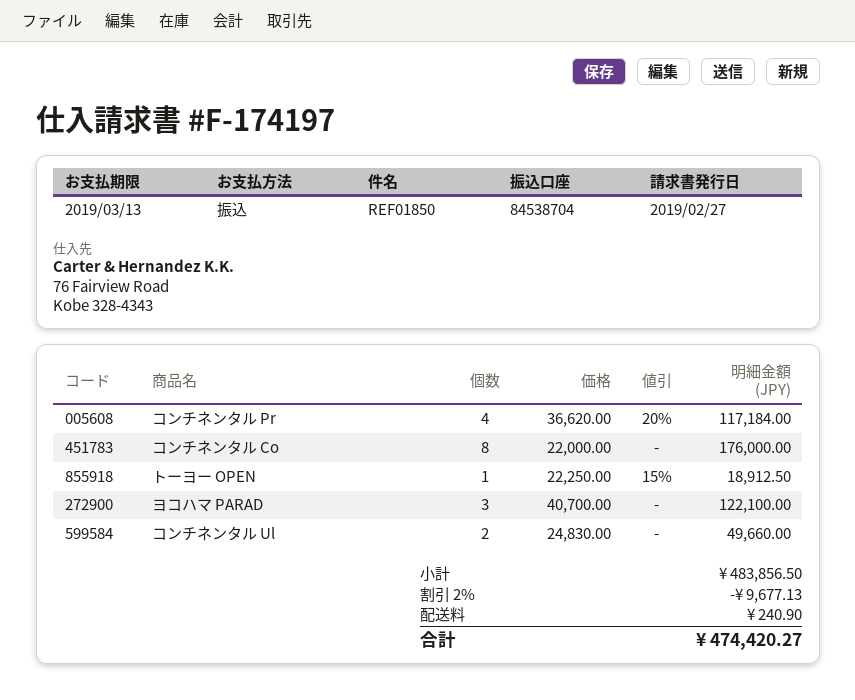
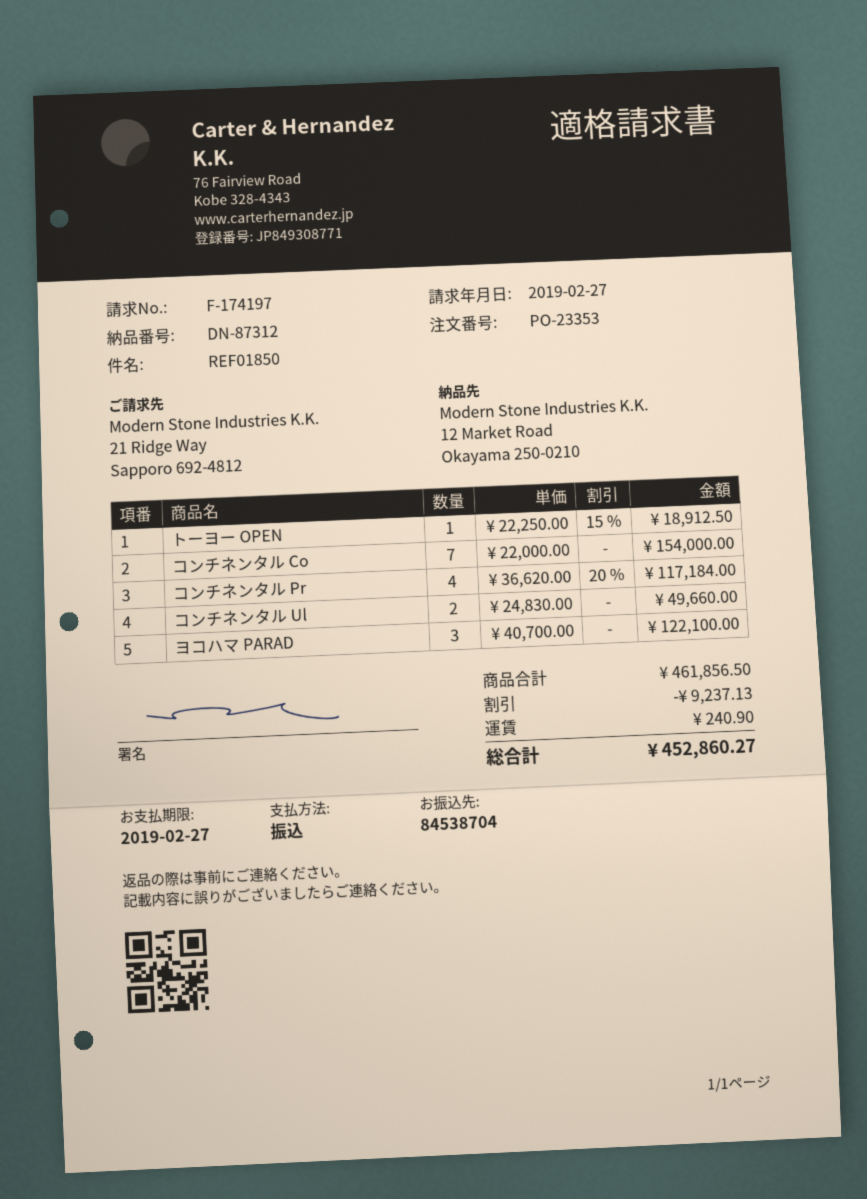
due date: 2019-03-13 -> 2019-02-27
コンチネンタル Co: 8 x 22000.00 = 176000.00 -> 7 x 22000.00 = 154000.00
subtotal: 483856.50 -> 461856.50
discount: 9677.13 -> 9237.13
total: 474420.27 -> 452860.27

